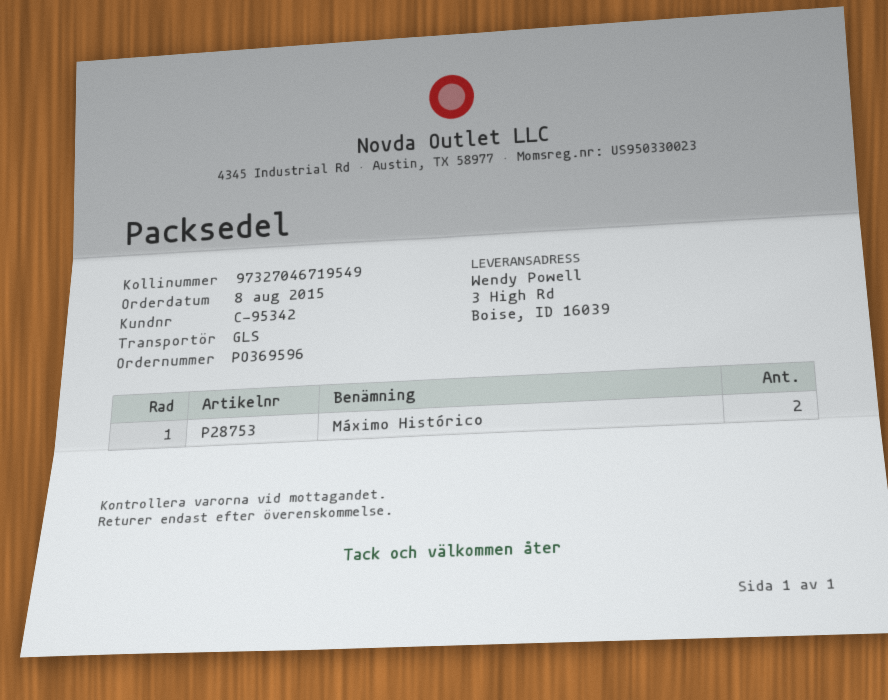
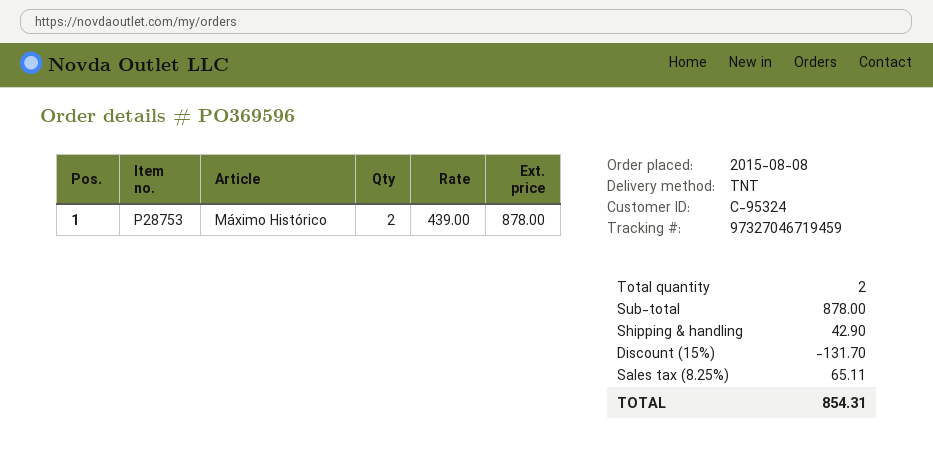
customer number: C-95342 -> C-95324
shipping method: GLS -> TNT
tracking number: 97327046719549 -> 97327046719459

